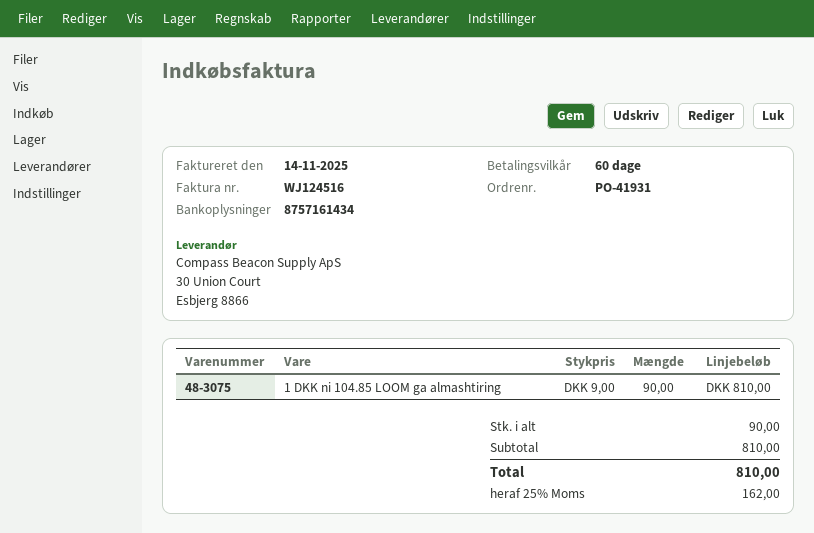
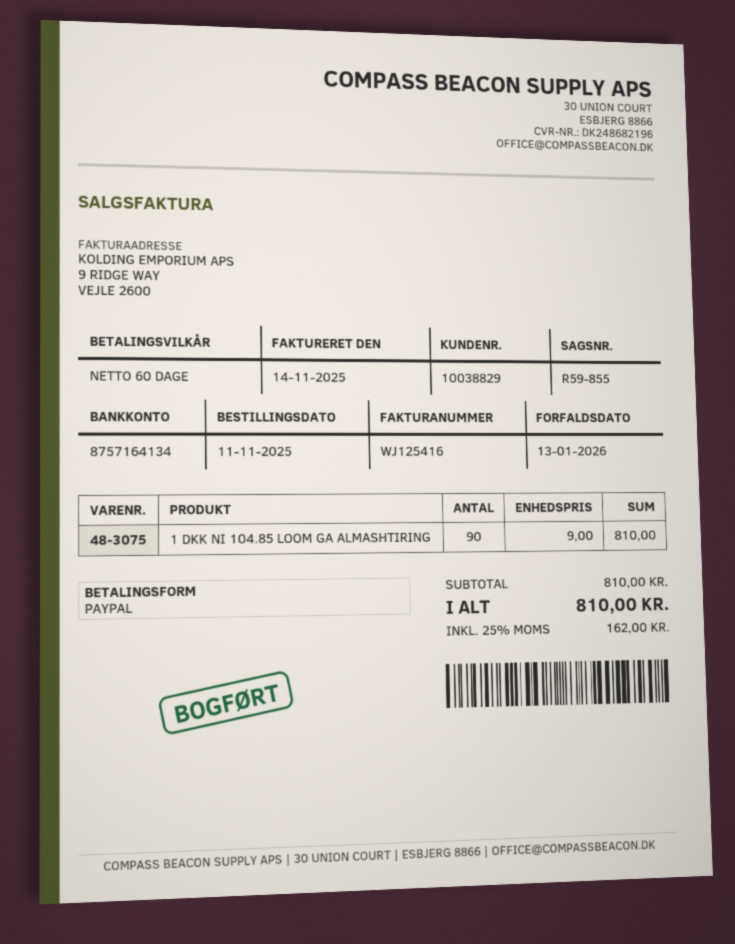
invoice number: WJ124516 -> WJ125416
bank account: 8757161434 -> 8757164134

